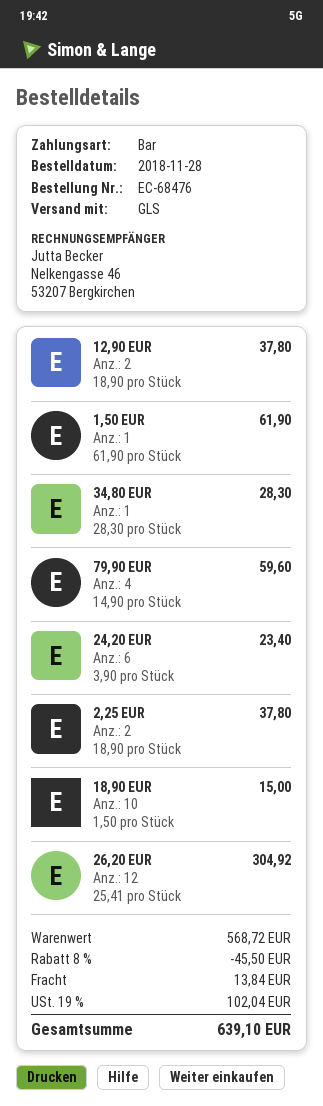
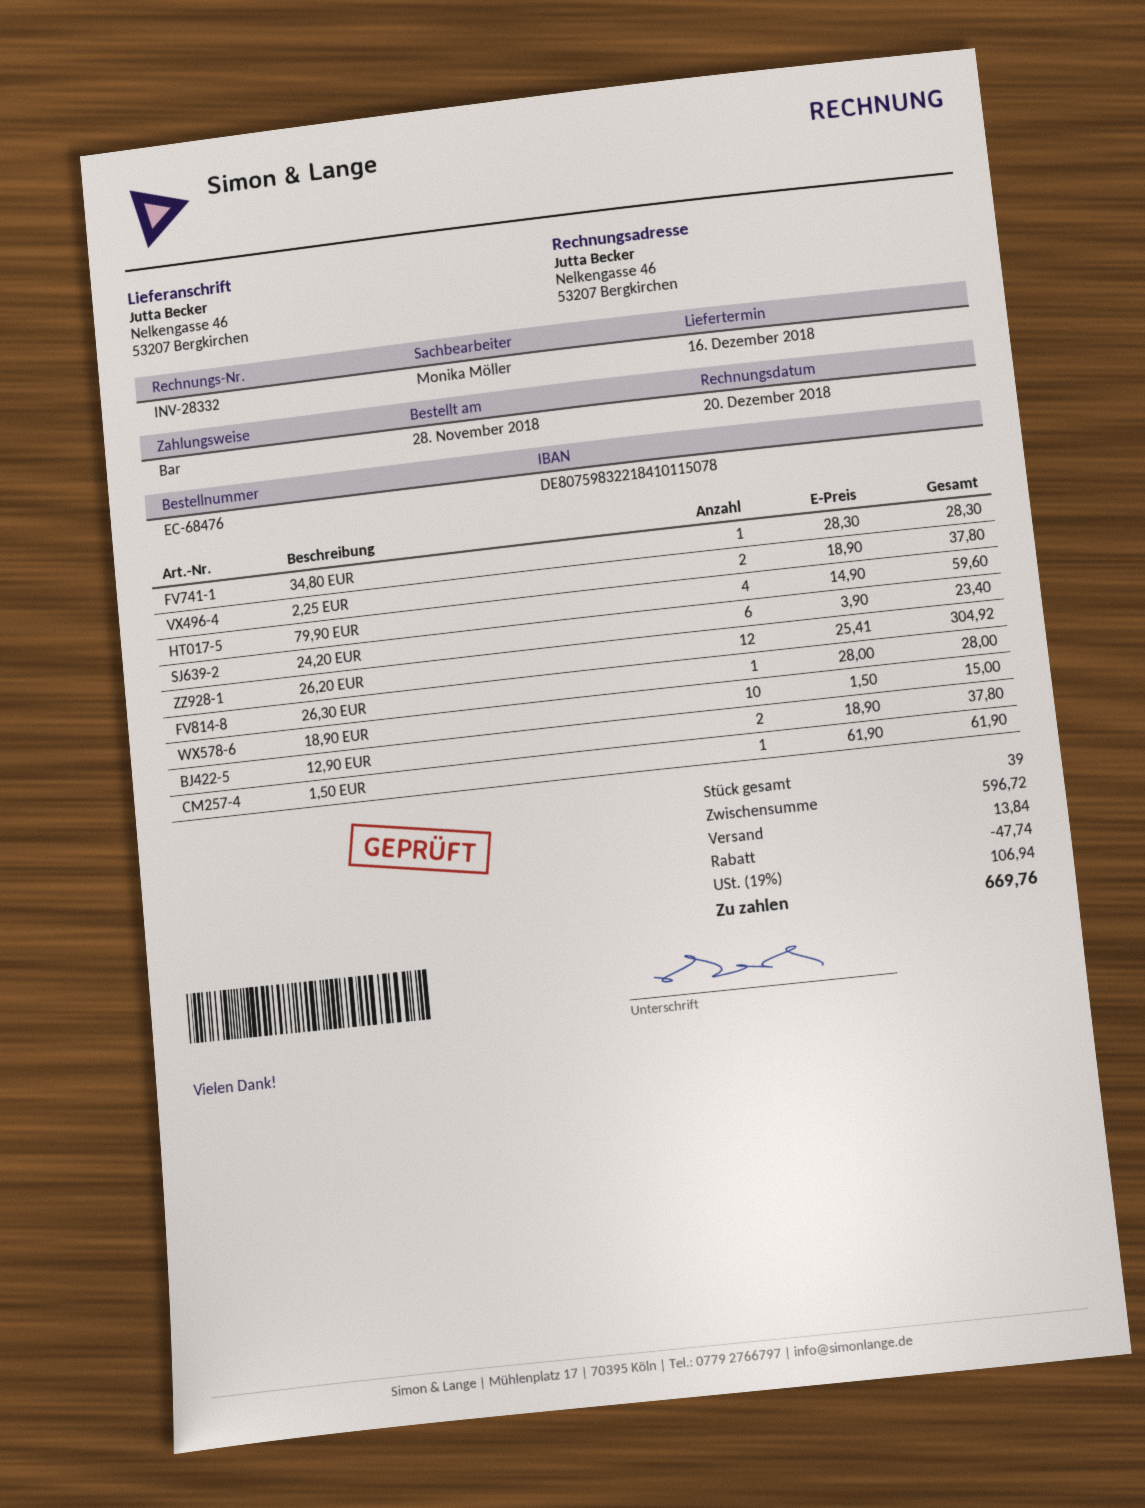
26,30 EUR: none -> 1 x 28.00 = 28.00
subtotal: 568.72 -> 596.72
discount: 45.50 -> 47.74
tax: 19% = 102.04 -> 19% = 106.94
total: 639.10 -> 669.76

